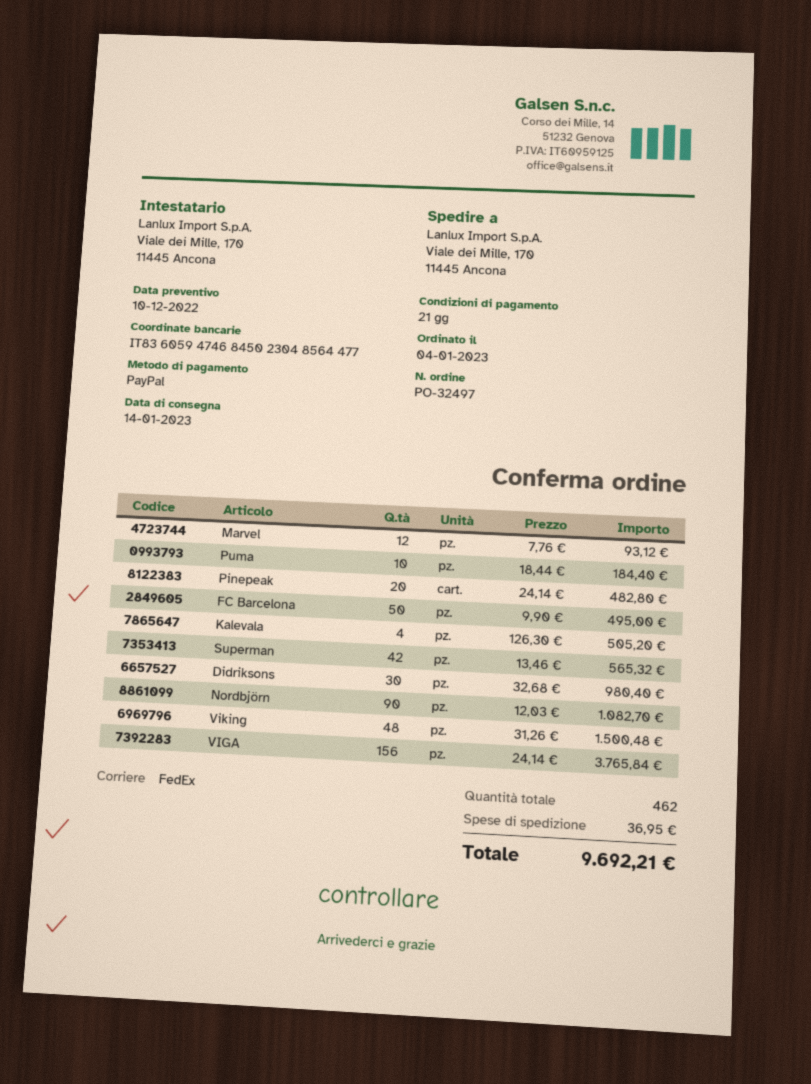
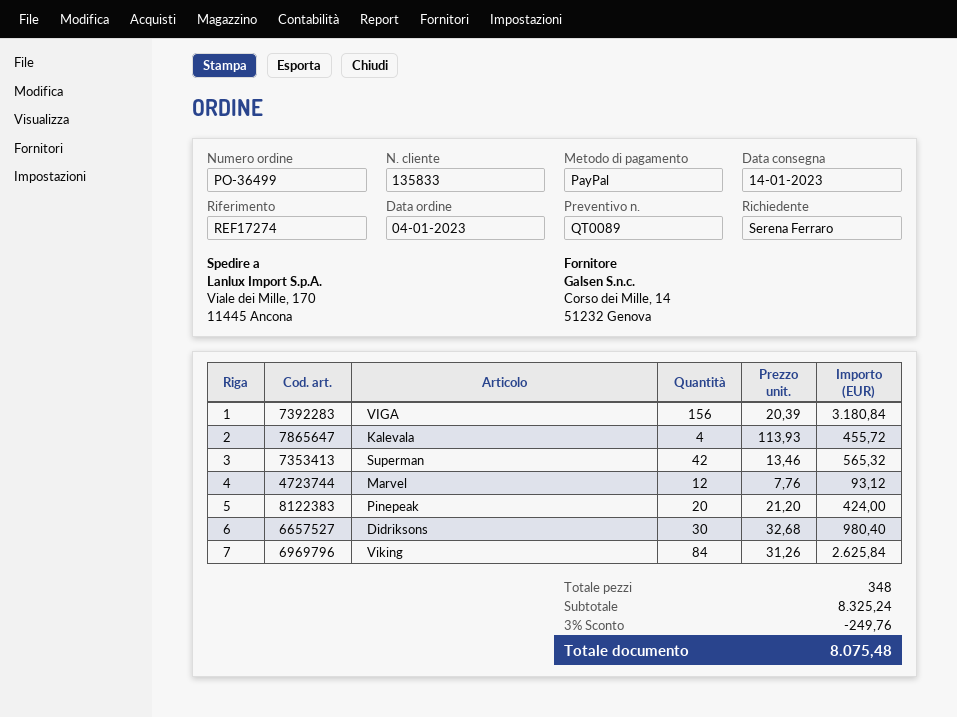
order number: PO-32497 -> PO-36499
Puma: 10 x 18.44 = 184.40 -> none
Pinepeak: 20 x 24.14 = 482.80 -> 20 x 21.20 = 424.00
FC Barcelona: 50 x 9.90 = 495.00 -> none
Kalevala: 4 x 126.30 = 505.20 -> 4 x 113.93 = 455.72
Nordbjörn: 90 x 12.03 = 1082.70 -> none
Viking: 48 x 31.26 = 1500.48 -> 84 x 31.26 = 2625.84
VIGA: 156 x 24.14 = 3765.84 -> 156 x 20.39 = 3180.84
total quantity: 462 -> 348
discount: none -> 3% = 249.76
shipping: 36.95 -> none
total: 9692.21 -> 8075.48

